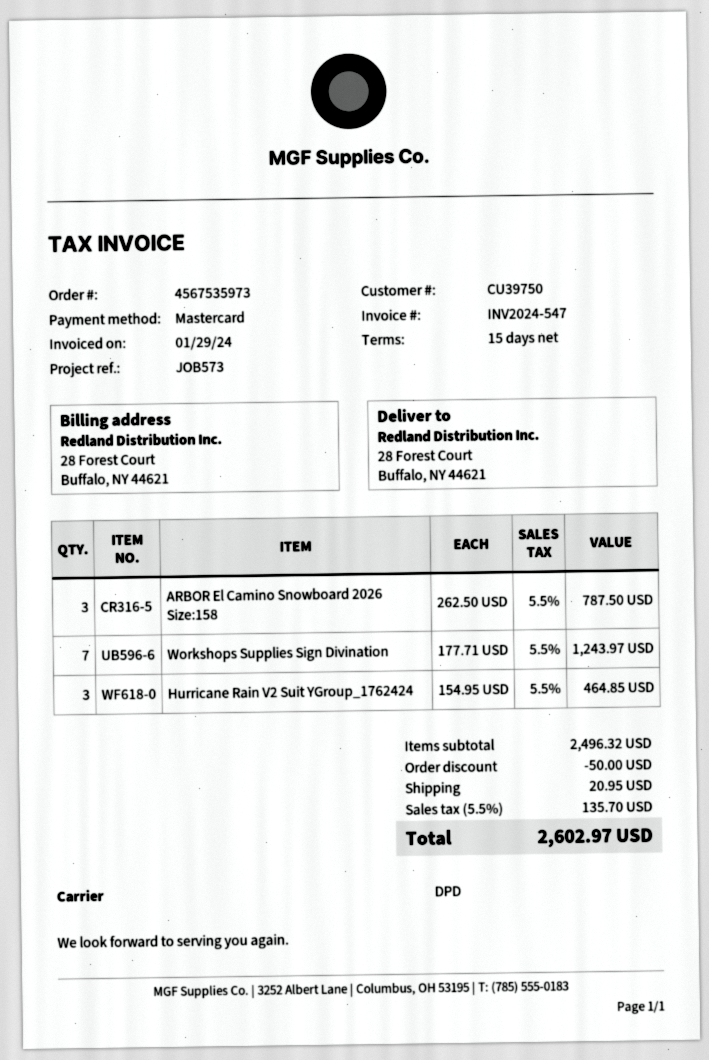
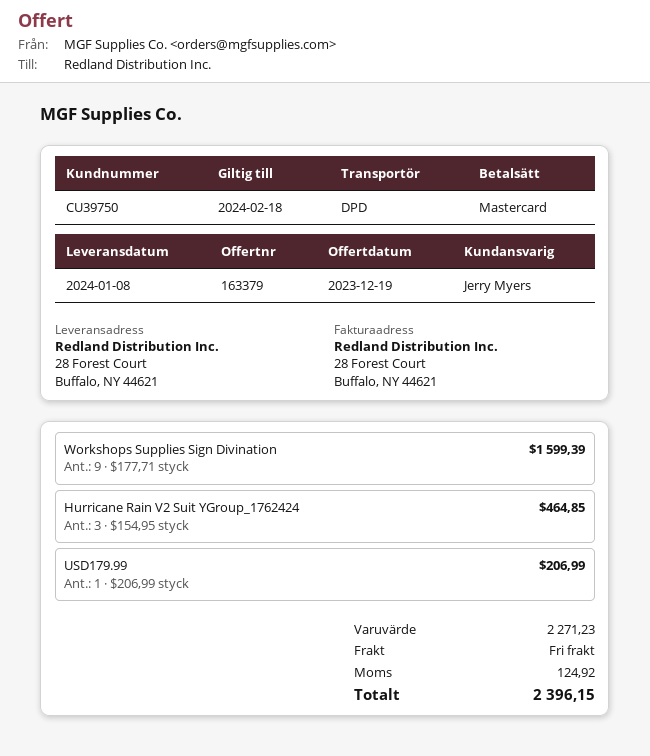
ARBOR El Camino Snowboard 2026 Size:158: 3 x 262.50 = 787.50 -> none
Workshops Supplies Sign Divination: 7 x 177.71 = 1243.97 -> 9 x 177.71 = 1599.39
USD179.99: none -> 1 x 206.99 = 206.99
subtotal: 2496.32 -> 2271.23
discount: 50.00 -> none
shipping: 20.95 -> 0.00
tax: 135.70 -> 124.92
total: 2602.97 -> 2396.15

